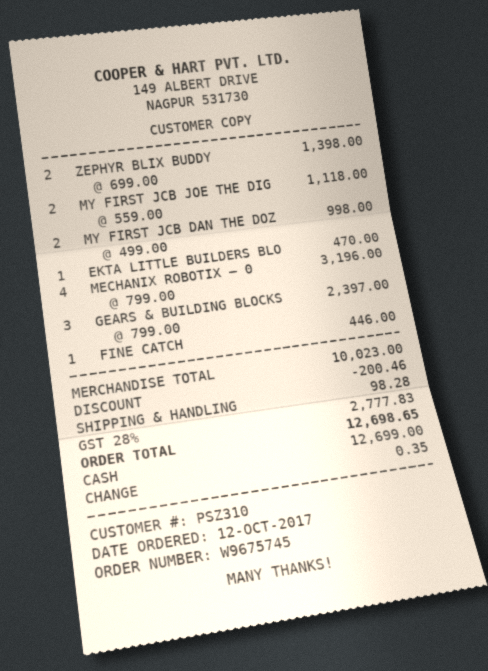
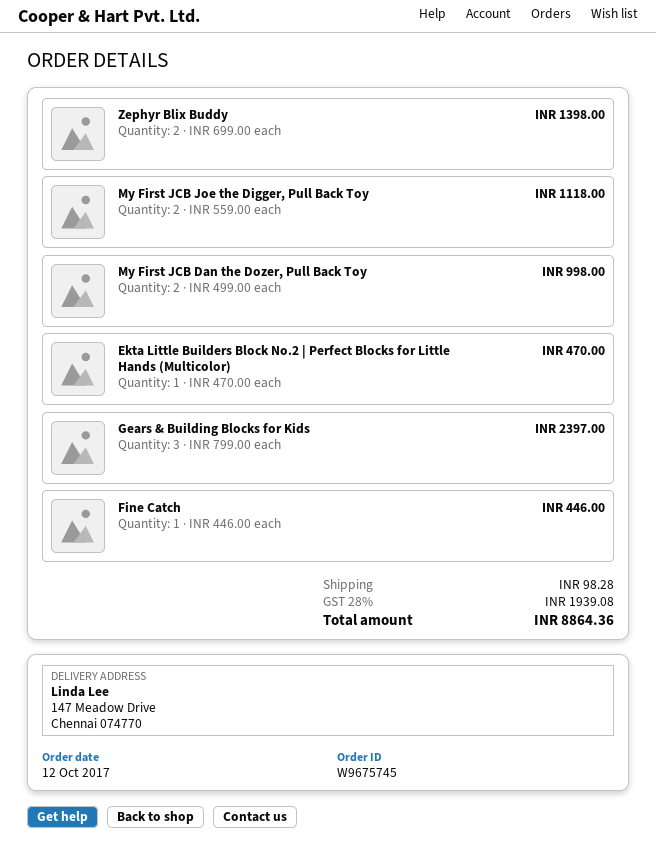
MECHANIX ROBOTIX – 0: 4 x 799.00 = 3196.00 -> none
discount: 200.46 -> none
tax: 28% = 2777.83 -> 28% = 1939.08
total: 12698.65 -> 8864.36

